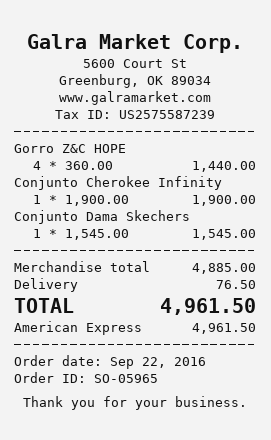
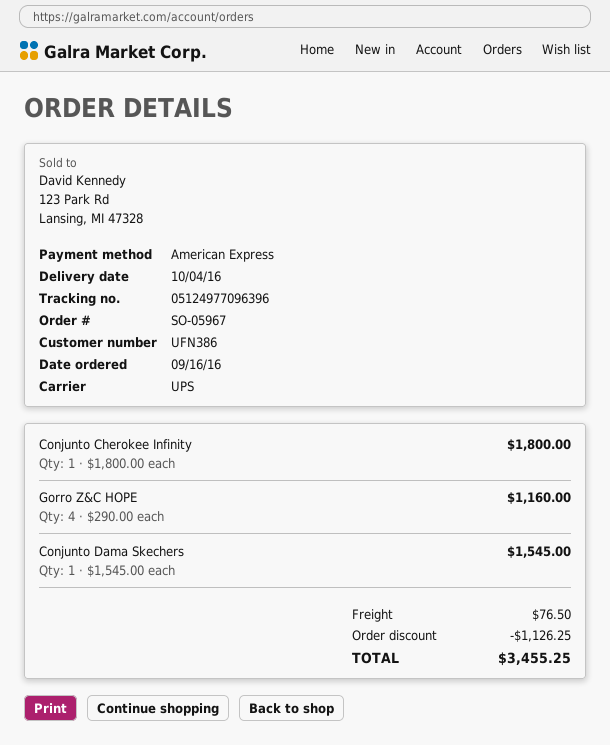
order number: SO-05965 -> SO-05967
order date: 2016-09-22 -> 2016-09-16
Gorro Z&C HOPE: 4 x 360.00 = 1440.00 -> 4 x 290.00 = 1160.00
Conjunto Cherokee Infinity: 1 x 1900.00 = 1900.00 -> 1 x 1800.00 = 1800.00
discount: none -> 1126.25
total: 4961.50 -> 3455.25

